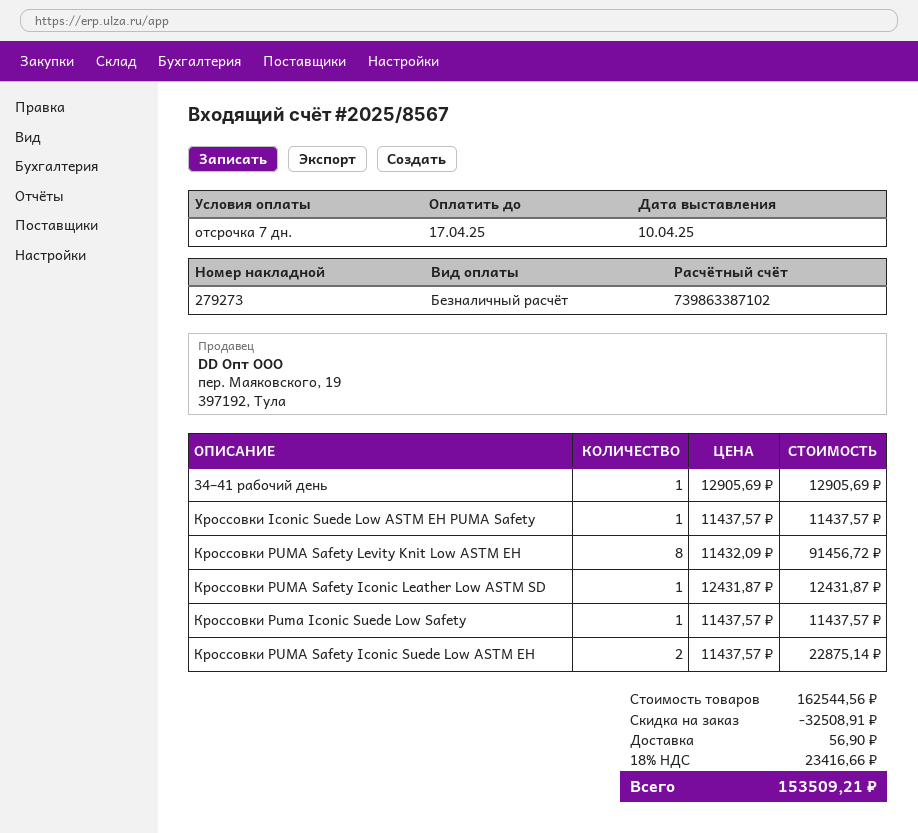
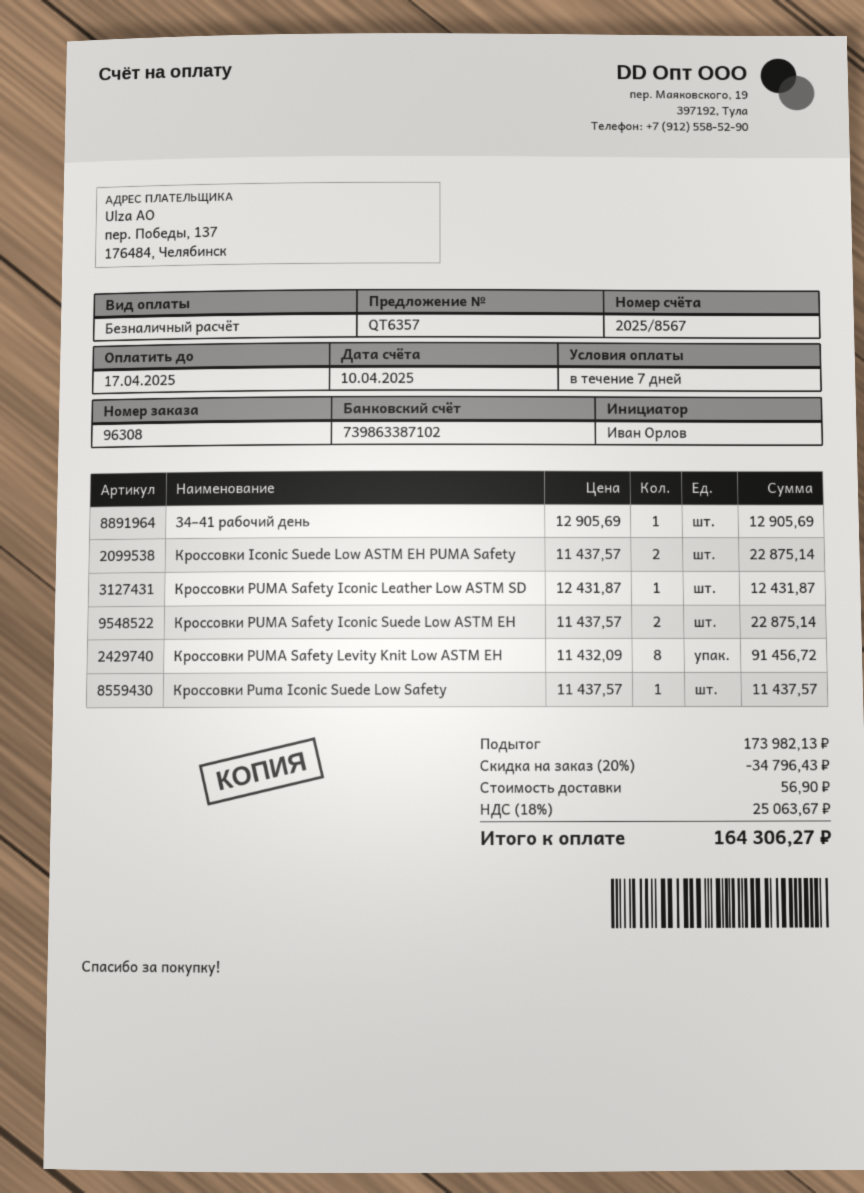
Кроссовки Iconic Suede Low ASTM EH PUMA Safety: 1 x 11437.57 = 11437.57 -> 2 x 11437.57 = 22875.14
subtotal: 162544.56 -> 173982.13
discount: 32508.91 -> 34796.43
tax: 18% = 23416.66 -> 18% = 25063.67
total: 153509.21 -> 164306.27

